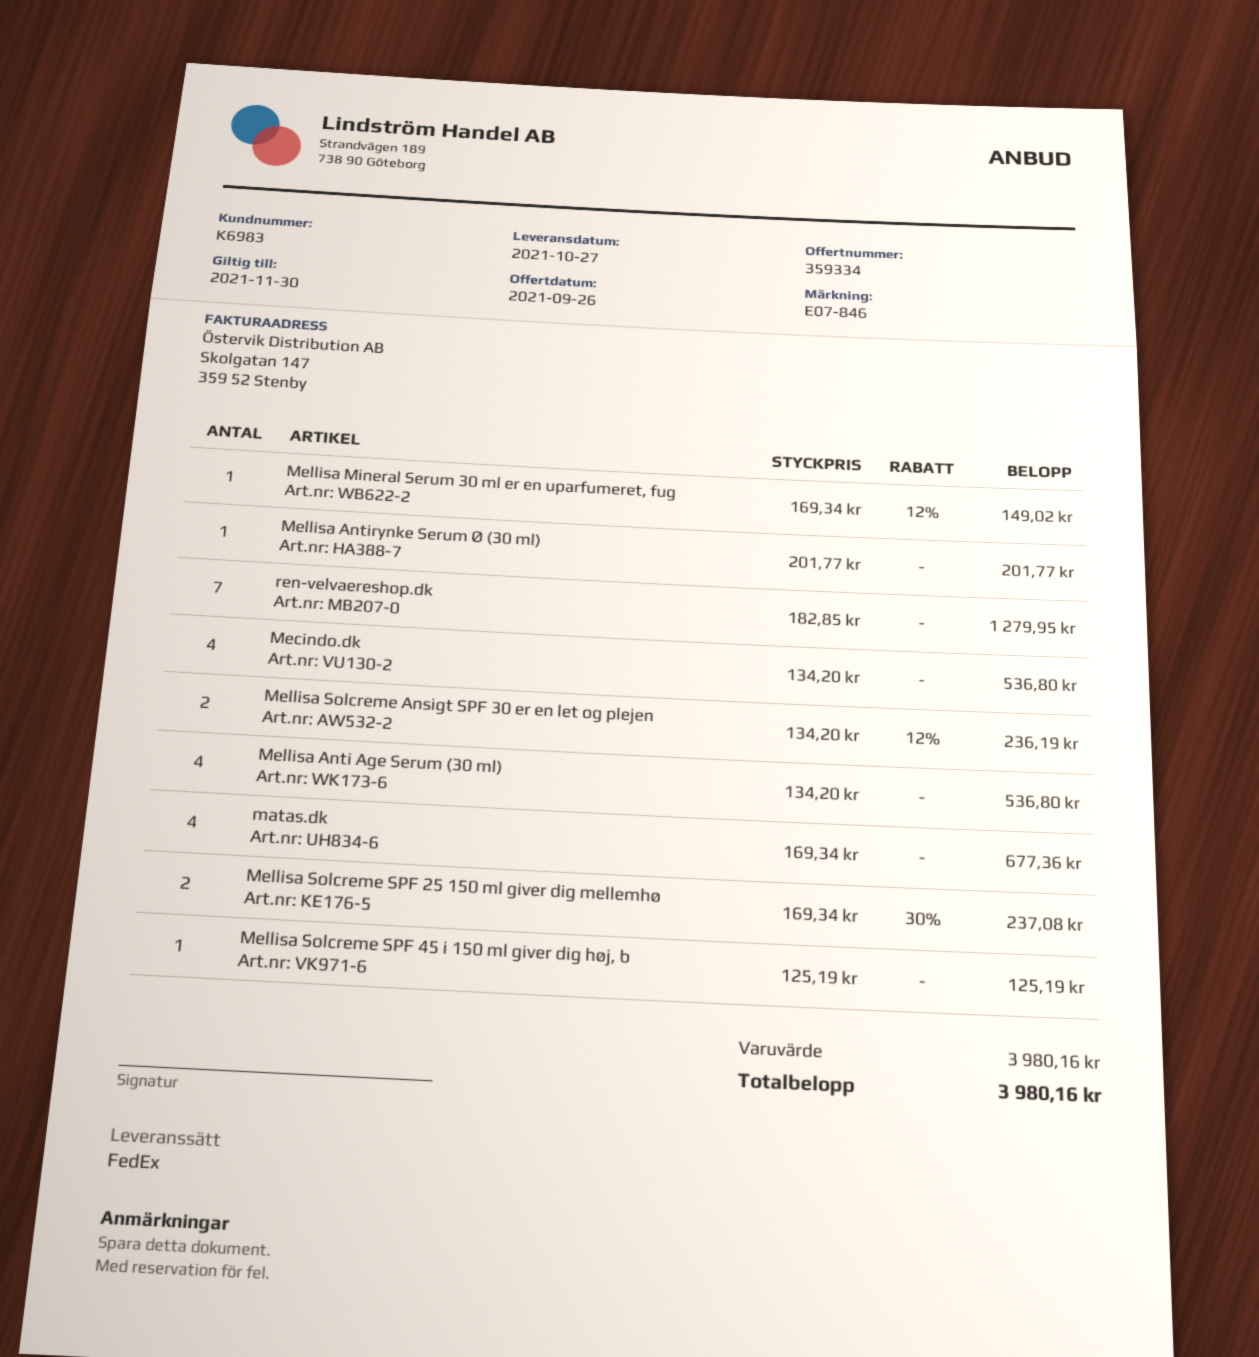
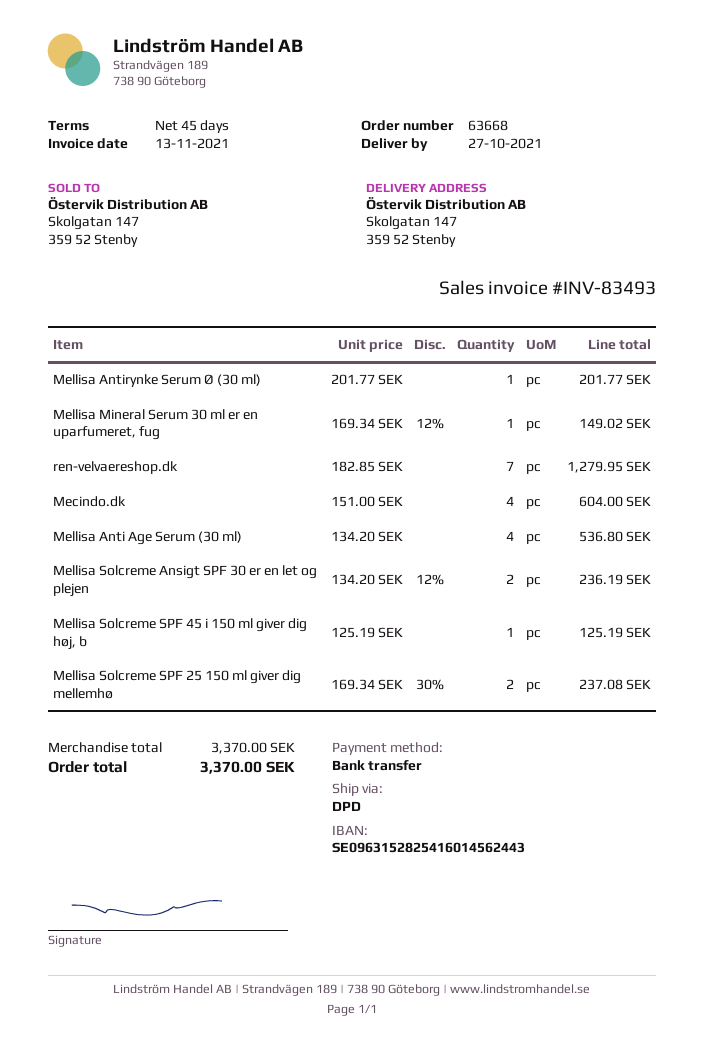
shipping method: FedEx -> DPD
Mecindo.dk: 4 x 134.20 = 536.80 -> 4 x 151.00 = 604.00
matas.dk: 4 x 169.34 = 677.36 -> none
subtotal: 3980.16 -> 3370.00
total: 3980.16 -> 3370.00

